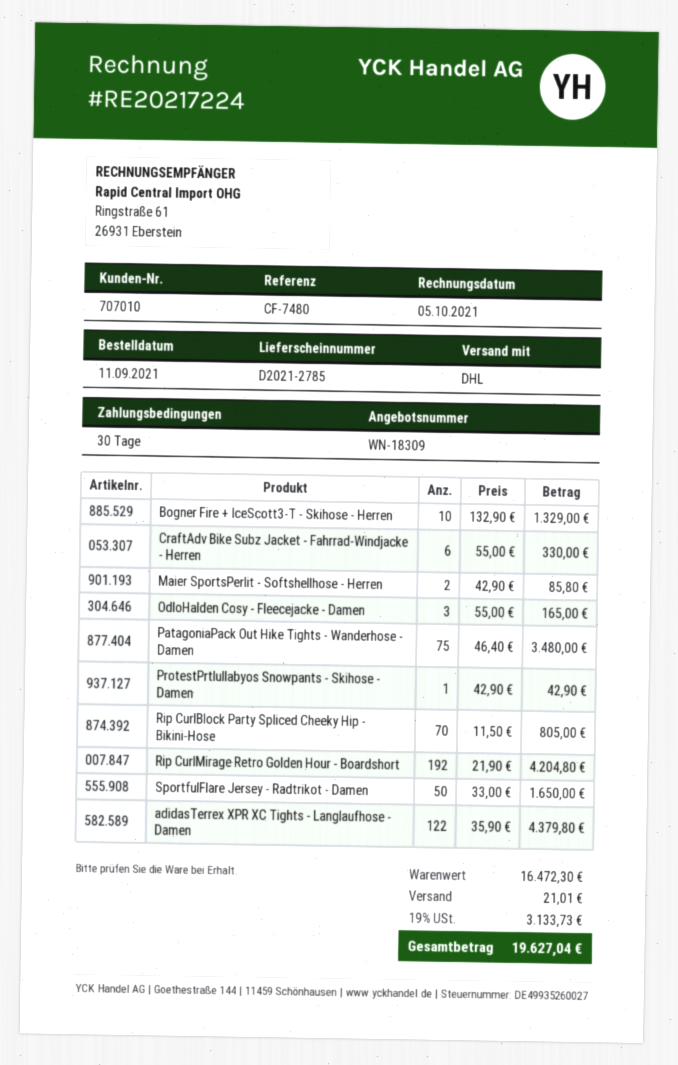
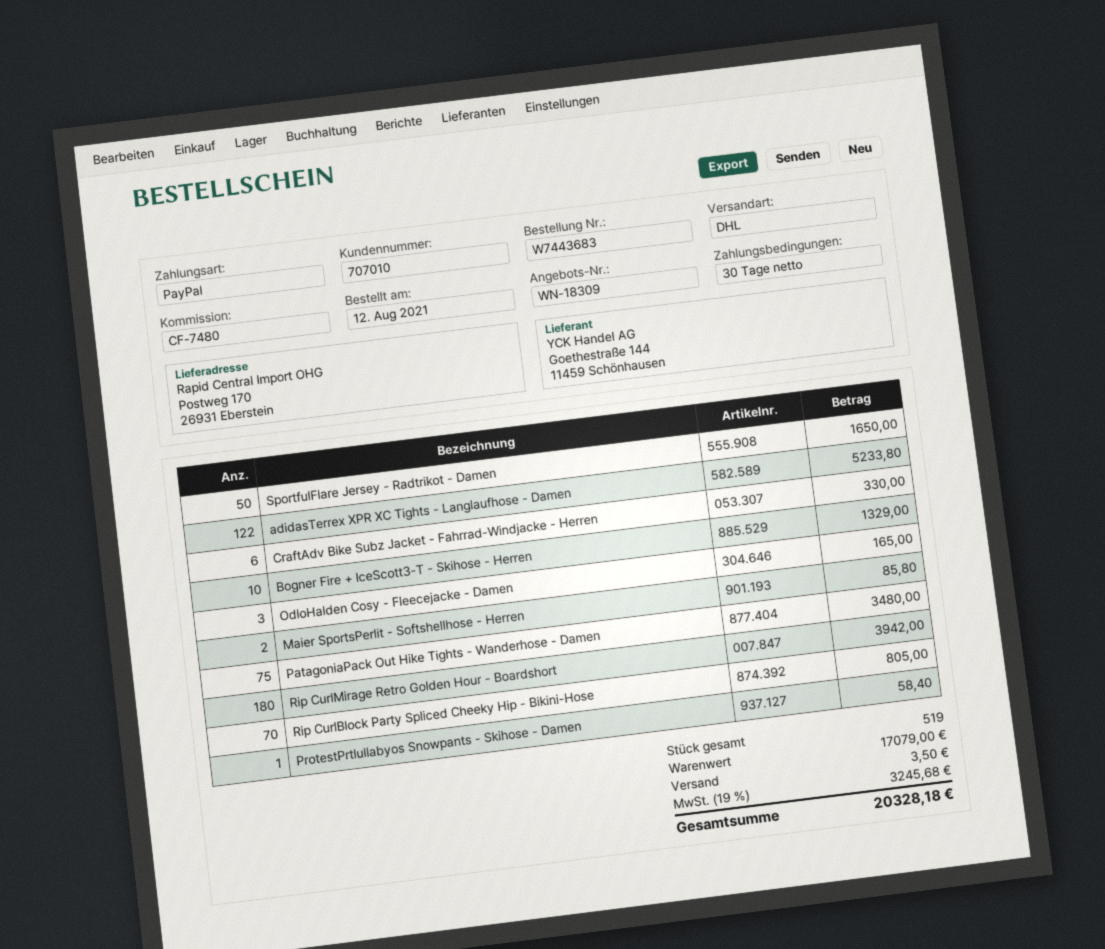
order date: 2021-09-11 -> 2021-08-12
ProtestPrtlullabyos Snowpants - Skihose - Damen: 1 for 42.90 -> 1 for 58.40
Rip CurlMirage Retro Golden Hour - Boardshort: 192 for 4204.80 -> 180 for 3942.00
adidasTerrex XPR XC Tights - Langlaufhose - Damen: 122 for 4379.80 -> 122 for 5233.80
subtotal: 16472.30 -> 17079.00
shipping: 21.01 -> 3.50
tax: 19% = 3133.73 -> 19% = 3245.68
total: 19627.04 -> 20328.18

